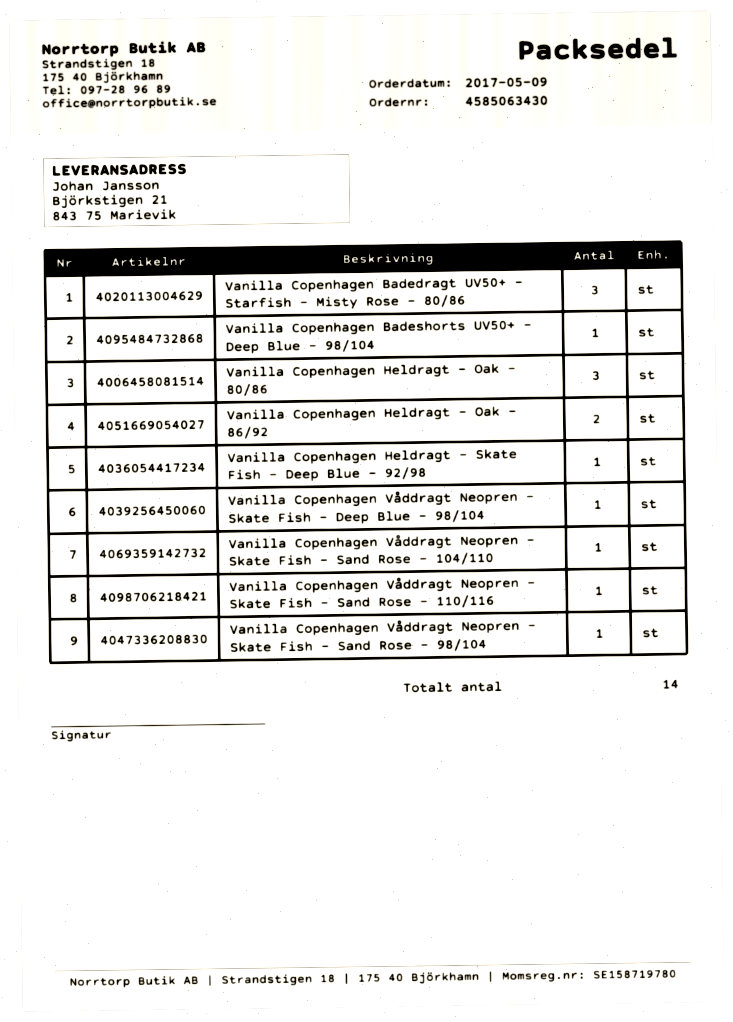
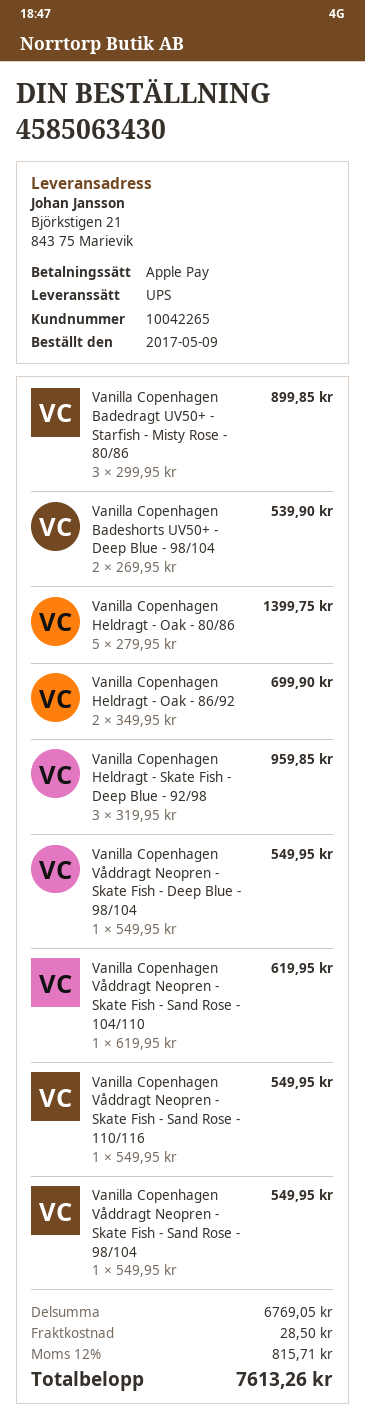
Vanilla Copenhagen Badeshorts UV50+ - Deep Blue - 98/104: 1 -> 2
Vanilla Copenhagen Heldragt - Oak - 80/86: 3 -> 5
Vanilla Copenhagen Heldragt - Skate Fish - Deep Blue - 92/98: 1 -> 3

